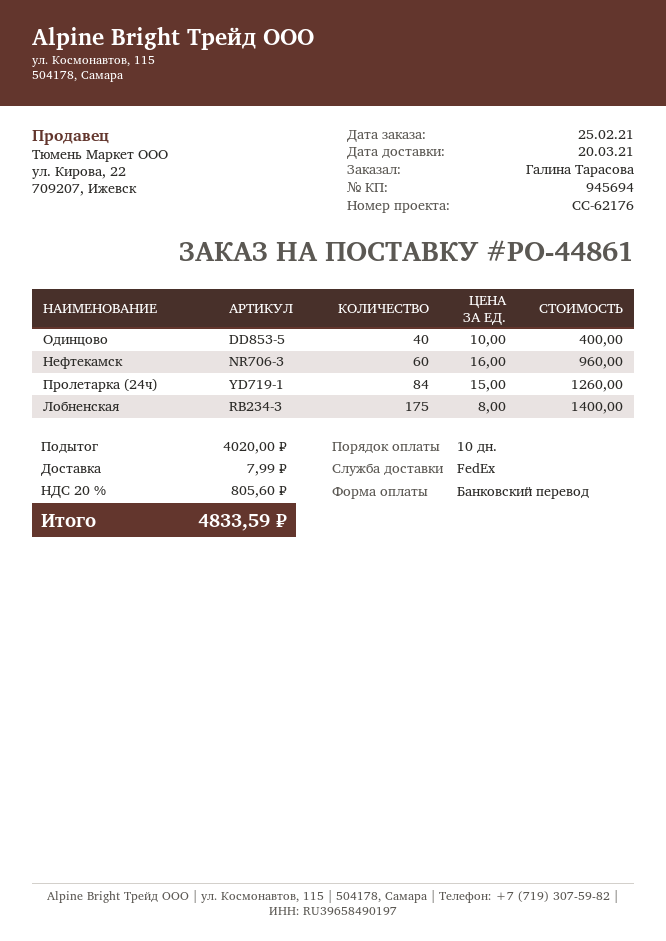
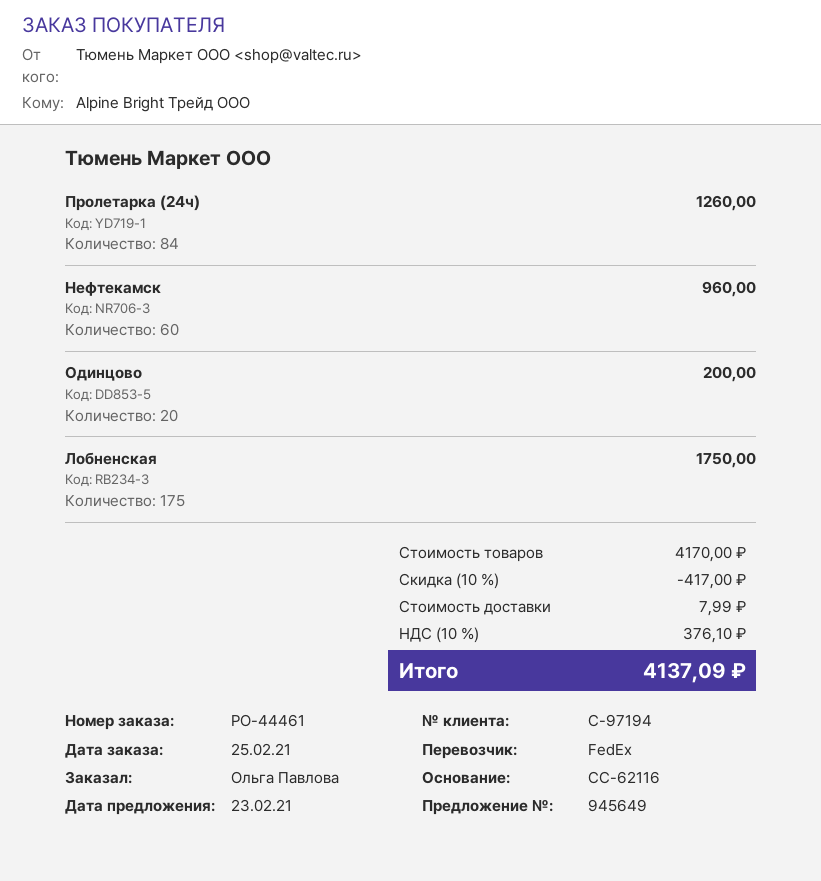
quote number: 945694 -> 945649
order number: PO-44861 -> PO-44461
reference: CC-62176 -> CC-62116
ordered by: Галина Тарасова -> Ольга Павлова
Одинцово: 40 for 400.00 -> 20 for 200.00
Лобненская: 175 for 1400.00 -> 175 for 1750.00
subtotal: 4020.00 -> 4170.00
discount: none -> 10% = 417.00
tax: 20% = 805.60 -> 10% = 376.10
total: 4833.59 -> 4137.09

